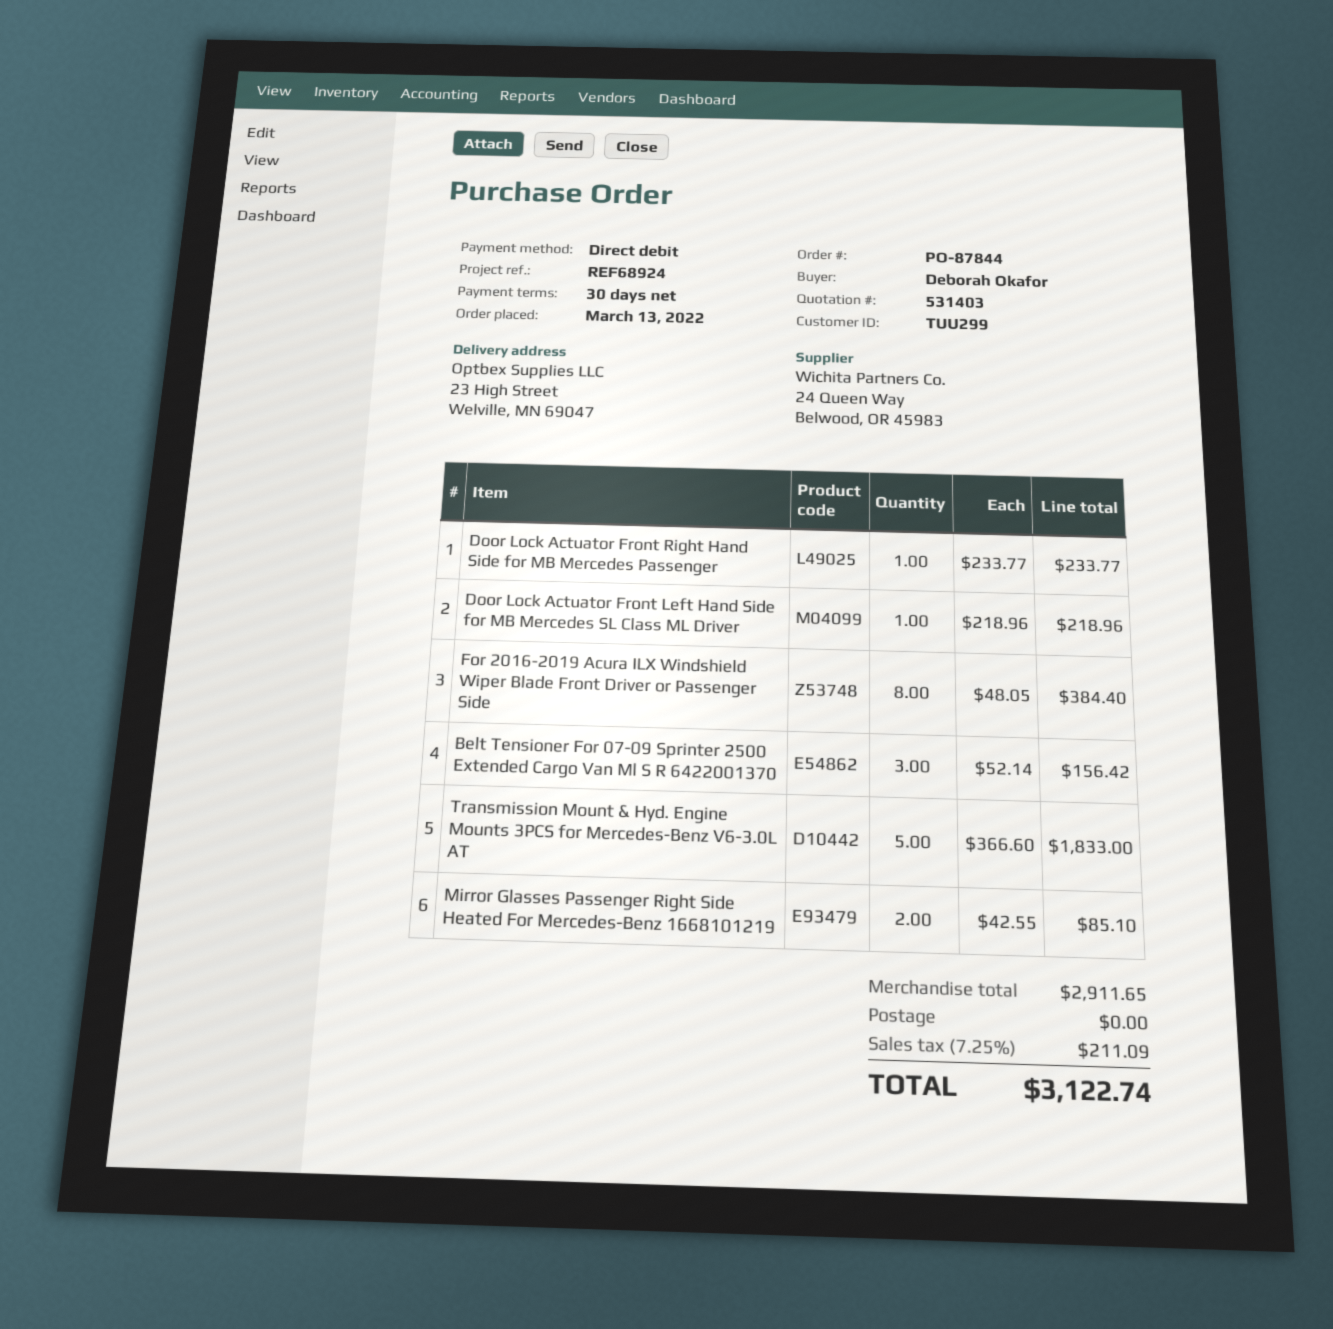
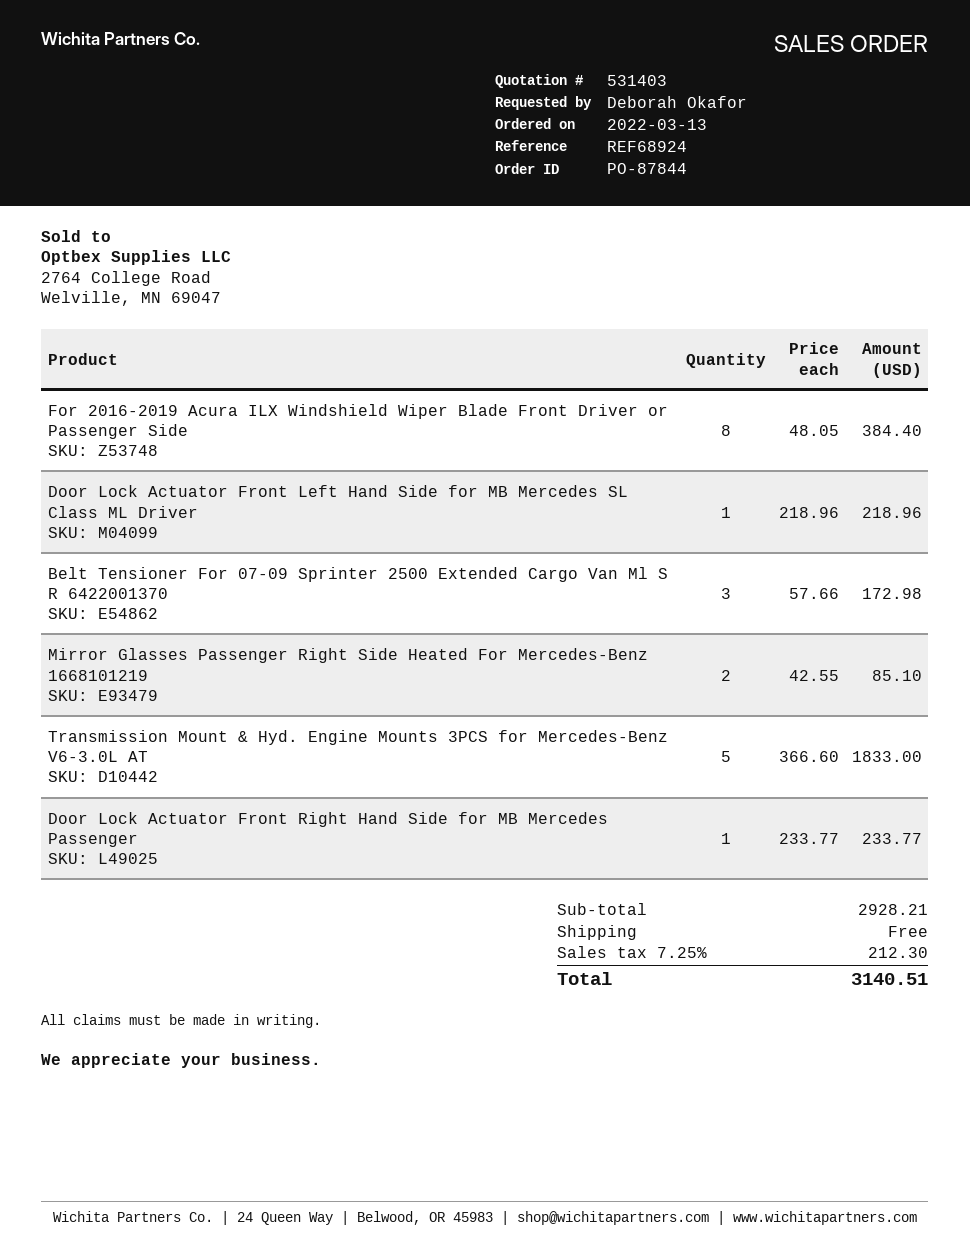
Belt Tensioner For 07-09 Sprinter 2500 Extended Cargo Van Ml S R 6422001370: 3 x 52.14 = 156.42 -> 3 x 57.66 = 172.98
subtotal: 2911.65 -> 2928.21
tax: 7.25% = 211.09 -> 7.25% = 212.30
total: 3122.74 -> 3140.51

